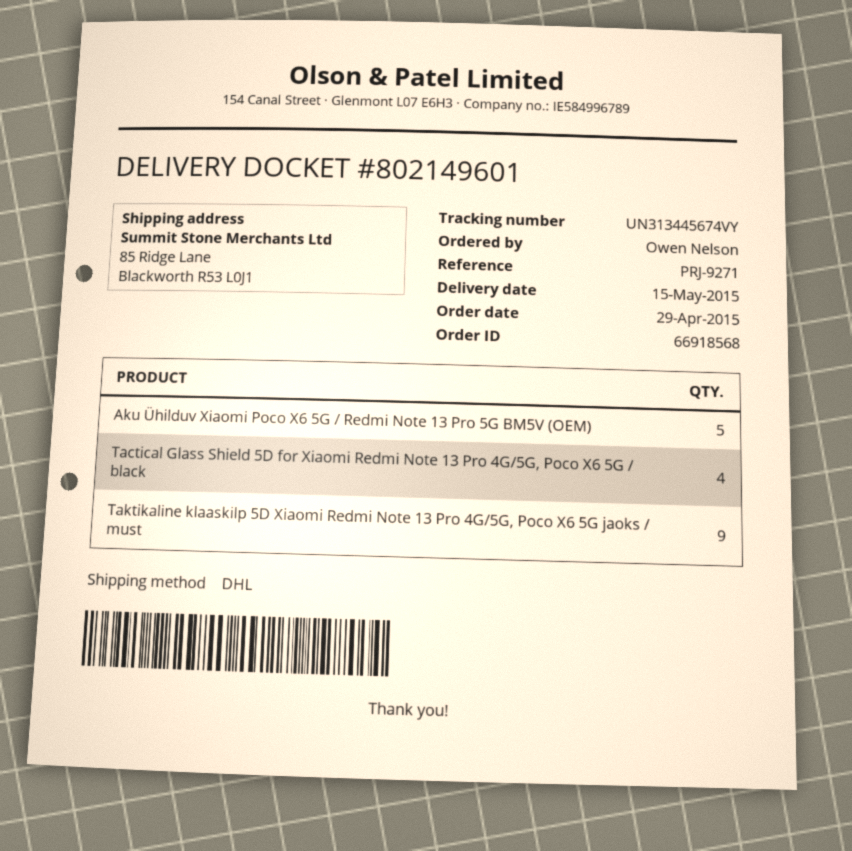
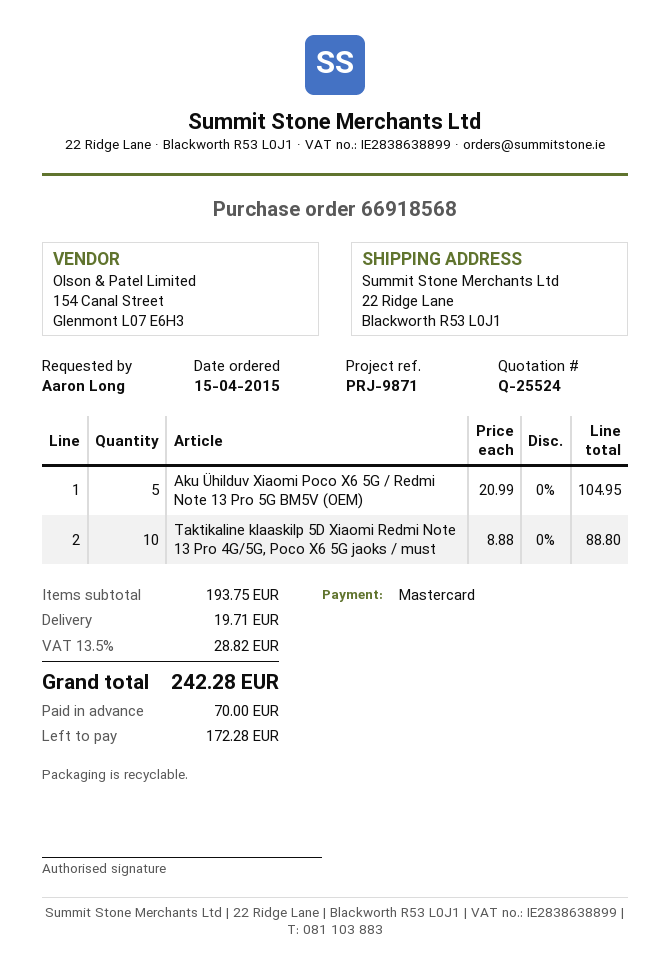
order date: 2015-04-29 -> 2015-04-15
reference: PRJ-9271 -> PRJ-9871
ordered by: Owen Nelson -> Aaron Long
ship to: 85 Ridge Lane, Blackworth R53 L0J1 -> 22 Ridge Lane, Blackworth R53 L0J1
Tactical Glass Shield 5D for Xiaomi Redmi Note 13 Pro 4G/5G, Poco X6 5G / black: 4 -> none
Taktikaline klaaskilp 5D Xiaomi Redmi Note 13 Pro 4G/5G, Poco X6 5G jaoks / must: 9 -> 10

